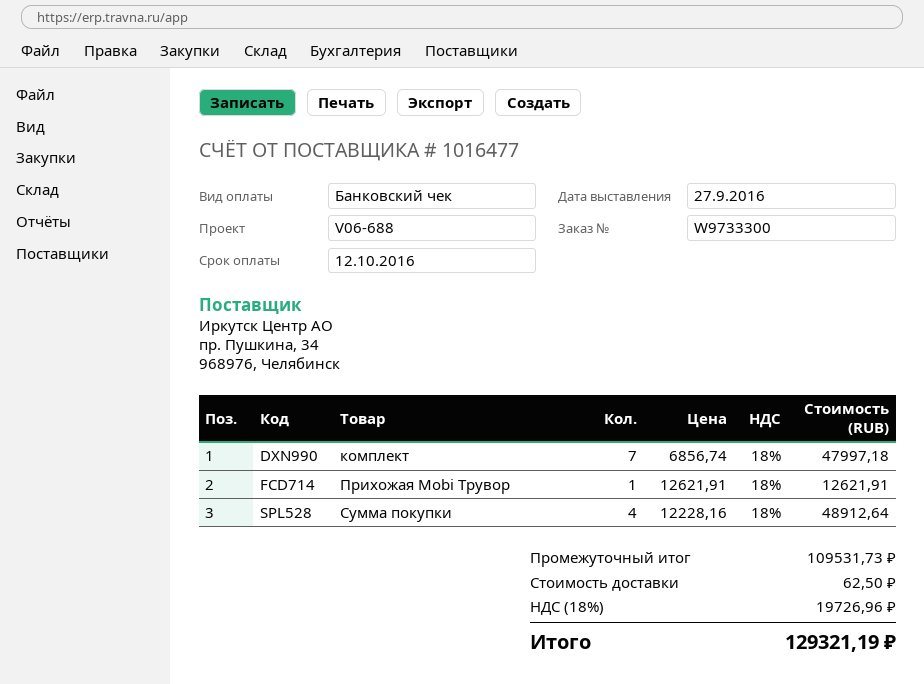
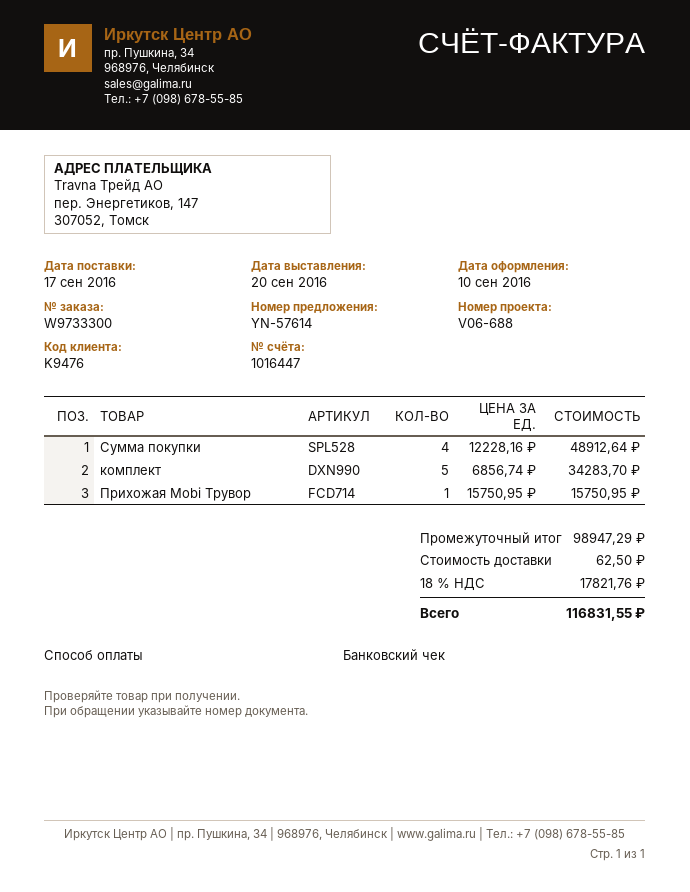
invoice number: 1016477 -> 1016447
invoice date: 2016-09-27 -> 2016-09-20
комплект: 7 x 6856.74 = 47997.18 -> 5 x 6856.74 = 34283.70
Прихожая Mobi Трувор: 1 x 12621.91 = 12621.91 -> 1 x 15750.95 = 15750.95
subtotal: 109531.73 -> 98947.29
tax: 18% = 19726.96 -> 18% = 17821.76
total: 129321.19 -> 116831.55

